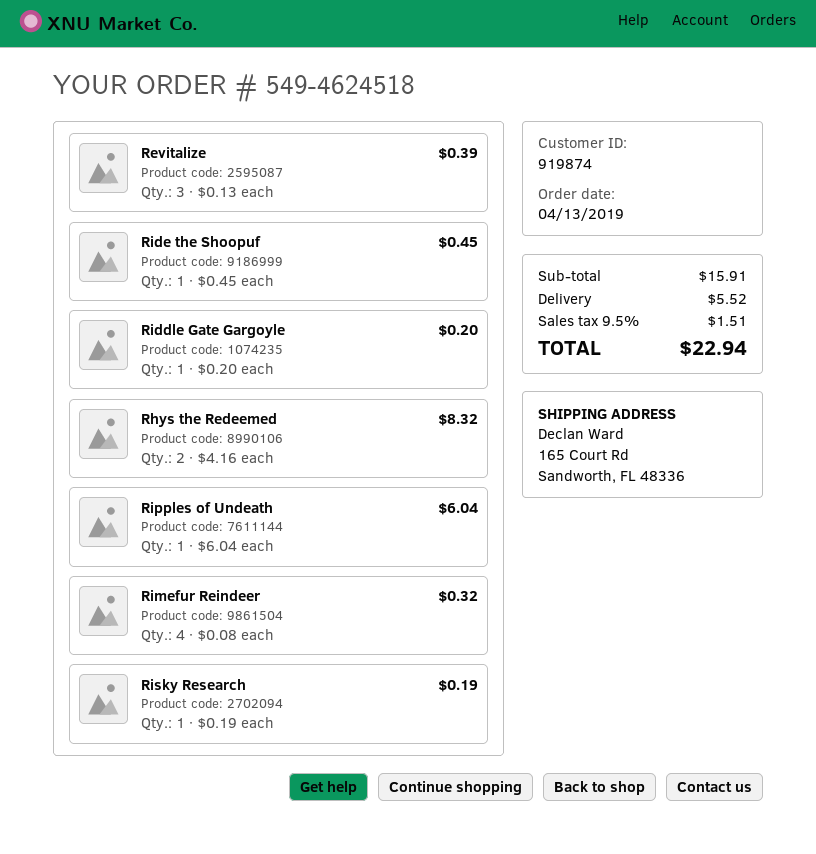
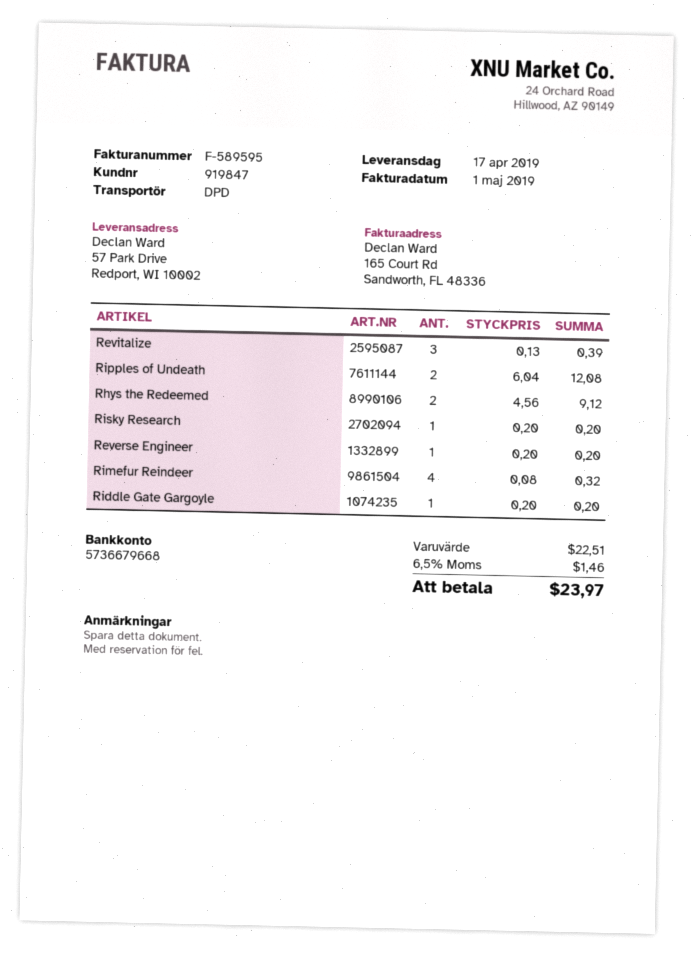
customer number: 919874 -> 919847
ship to: 165 Court Rd, Sandworth, FL 48336 -> 57 Park Drive, Redport, WI 10002
Ride the Shoopuf: 1 x 0.45 = 0.45 -> none
Rhys the Redeemed: 2 x 4.16 = 8.32 -> 2 x 4.56 = 9.12
Ripples of Undeath: 1 x 6.04 = 6.04 -> 2 x 6.04 = 12.08
Risky Research: 1 x 0.19 = 0.19 -> 1 x 0.20 = 0.20
Reverse Engineer: none -> 1 x 0.20 = 0.20
subtotal: 15.91 -> 22.51
shipping: 5.52 -> none
tax: 9.5% = 1.51 -> 6.5% = 1.46
total: 22.94 -> 23.97

